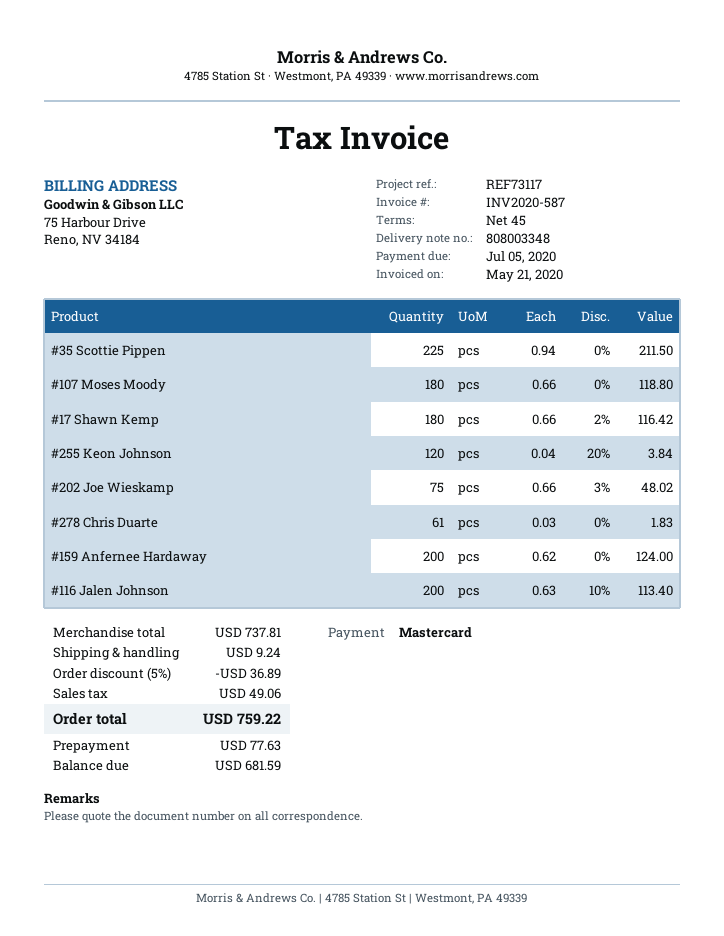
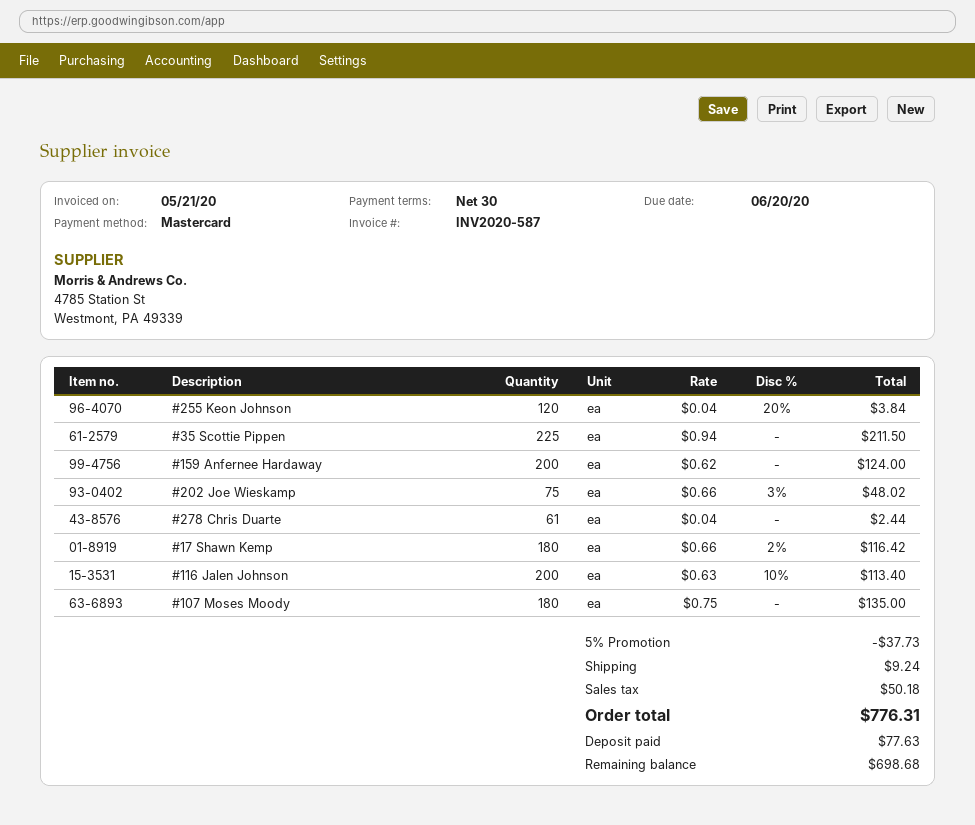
payment terms: 45 days -> 30 days
due date: 2020-07-05 -> 2020-06-20
#107 Moses Moody: 180 x 0.66 = 118.80 -> 180 x 0.75 = 135.00
#278 Chris Duarte: 61 x 0.03 = 1.83 -> 61 x 0.04 = 2.44
discount: 5% = 36.89 -> 5% = 37.73
tax: 49.06 -> 50.18
total: 759.22 -> 776.31
balance: 681.59 -> 698.68

